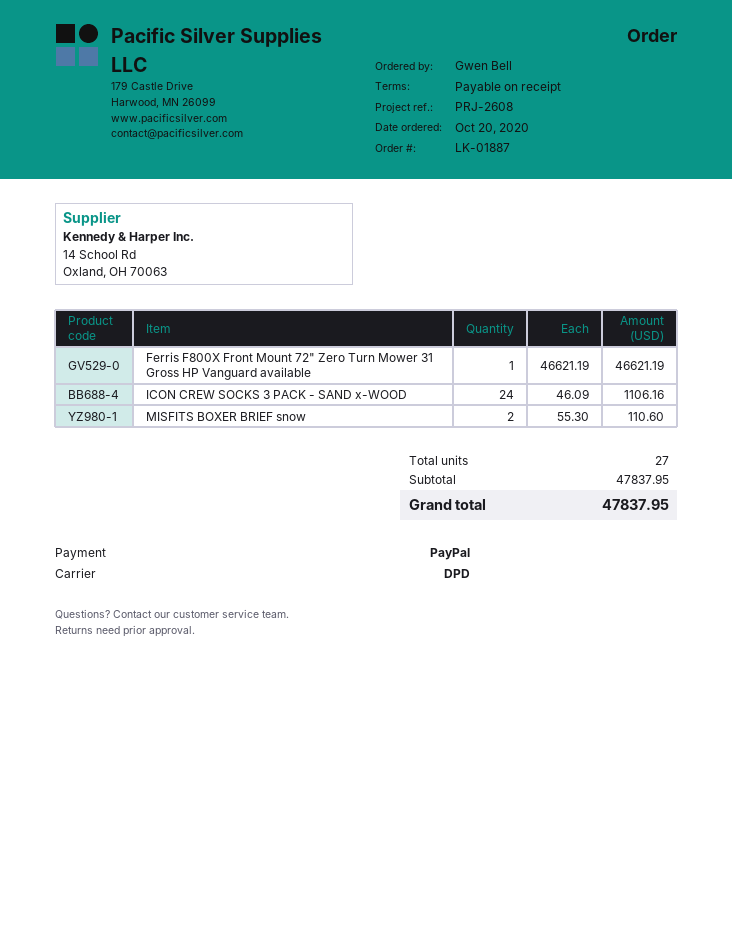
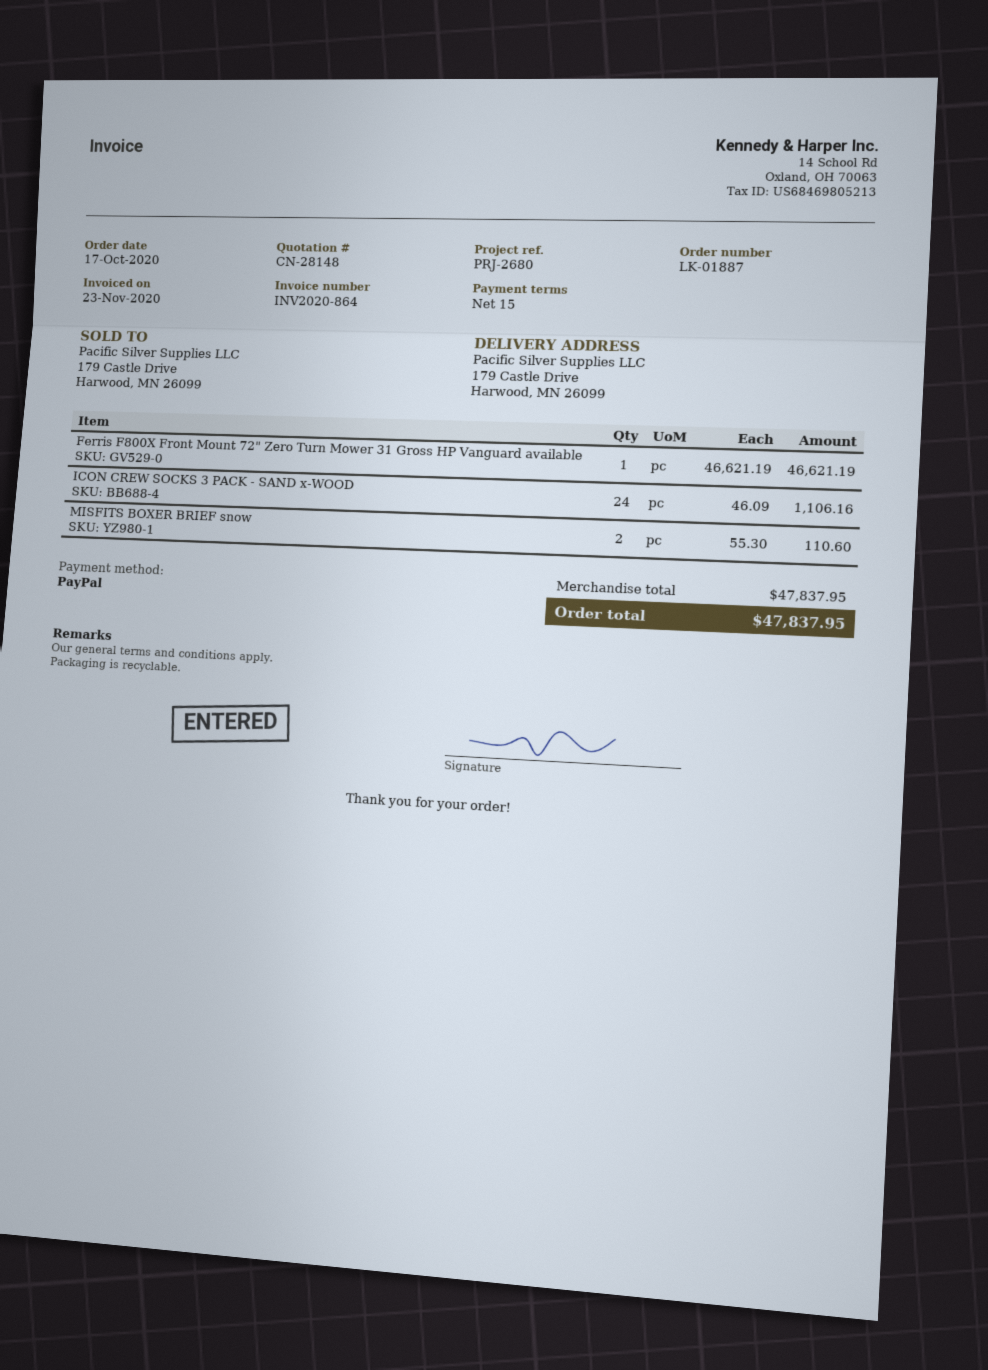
order date: 2020-10-20 -> 2020-10-17
payment terms: on receipt -> 15 days
reference: PRJ-2608 -> PRJ-2680

